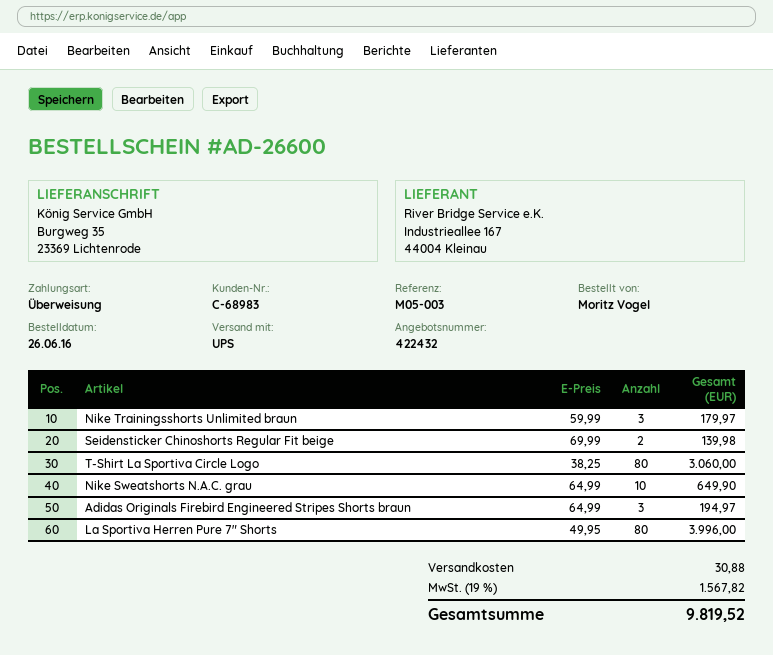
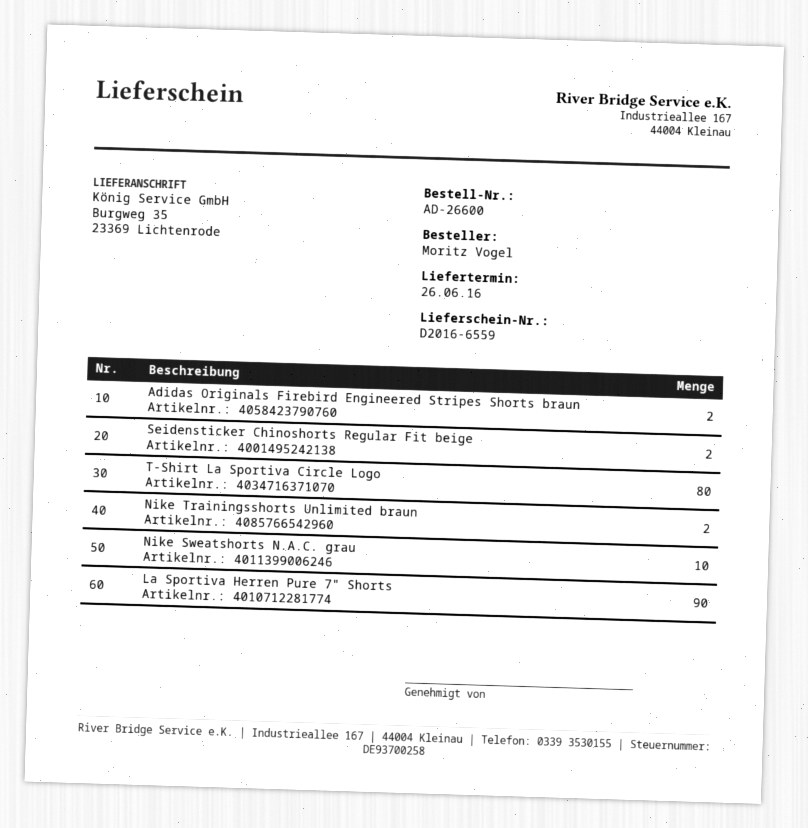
Nike Trainingsshorts Unlimited braun: 3 -> 2
Adidas Originals Firebird Engineered Stripes Shorts braun: 3 -> 2
La Sportiva Herren Pure 7" Shorts: 80 -> 90

